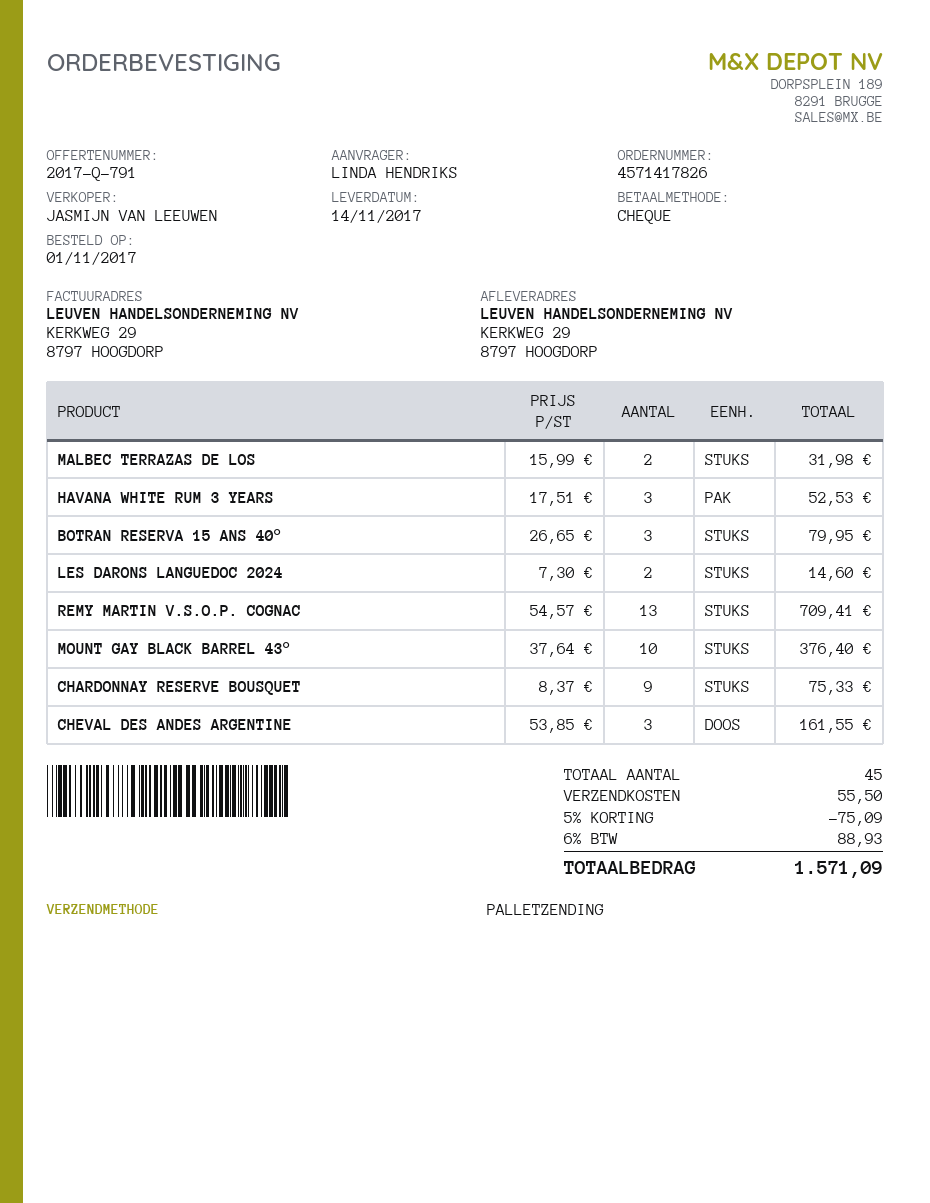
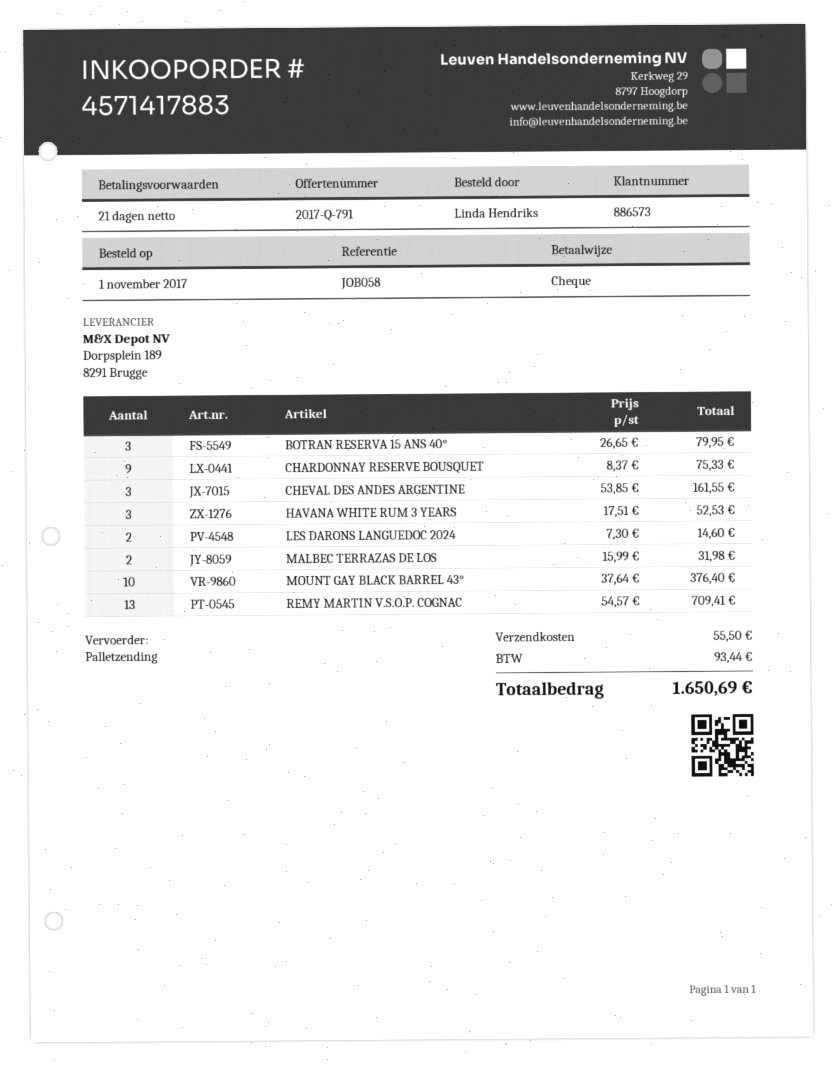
order number: 4571417826 -> 4571417883
discount: 5% = 75.09 -> none
tax: 88.93 -> 93.44
total: 1571.09 -> 1650.69

